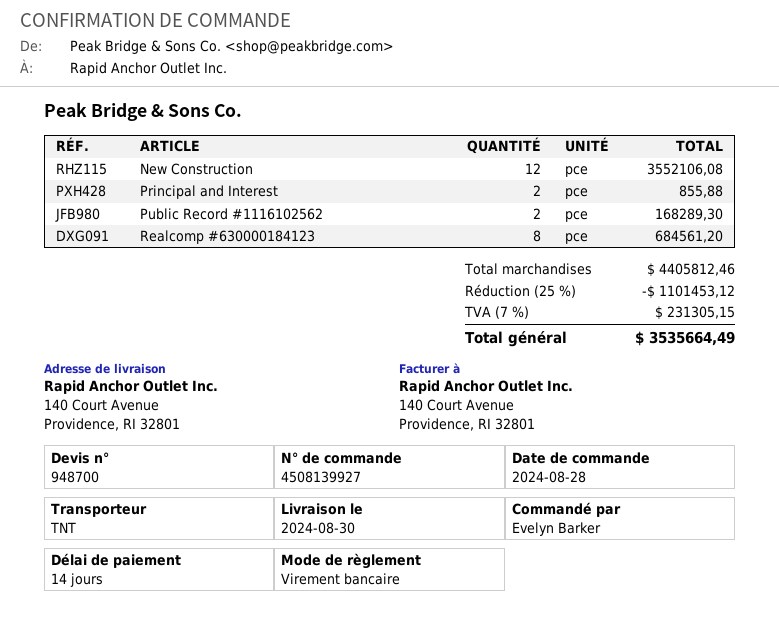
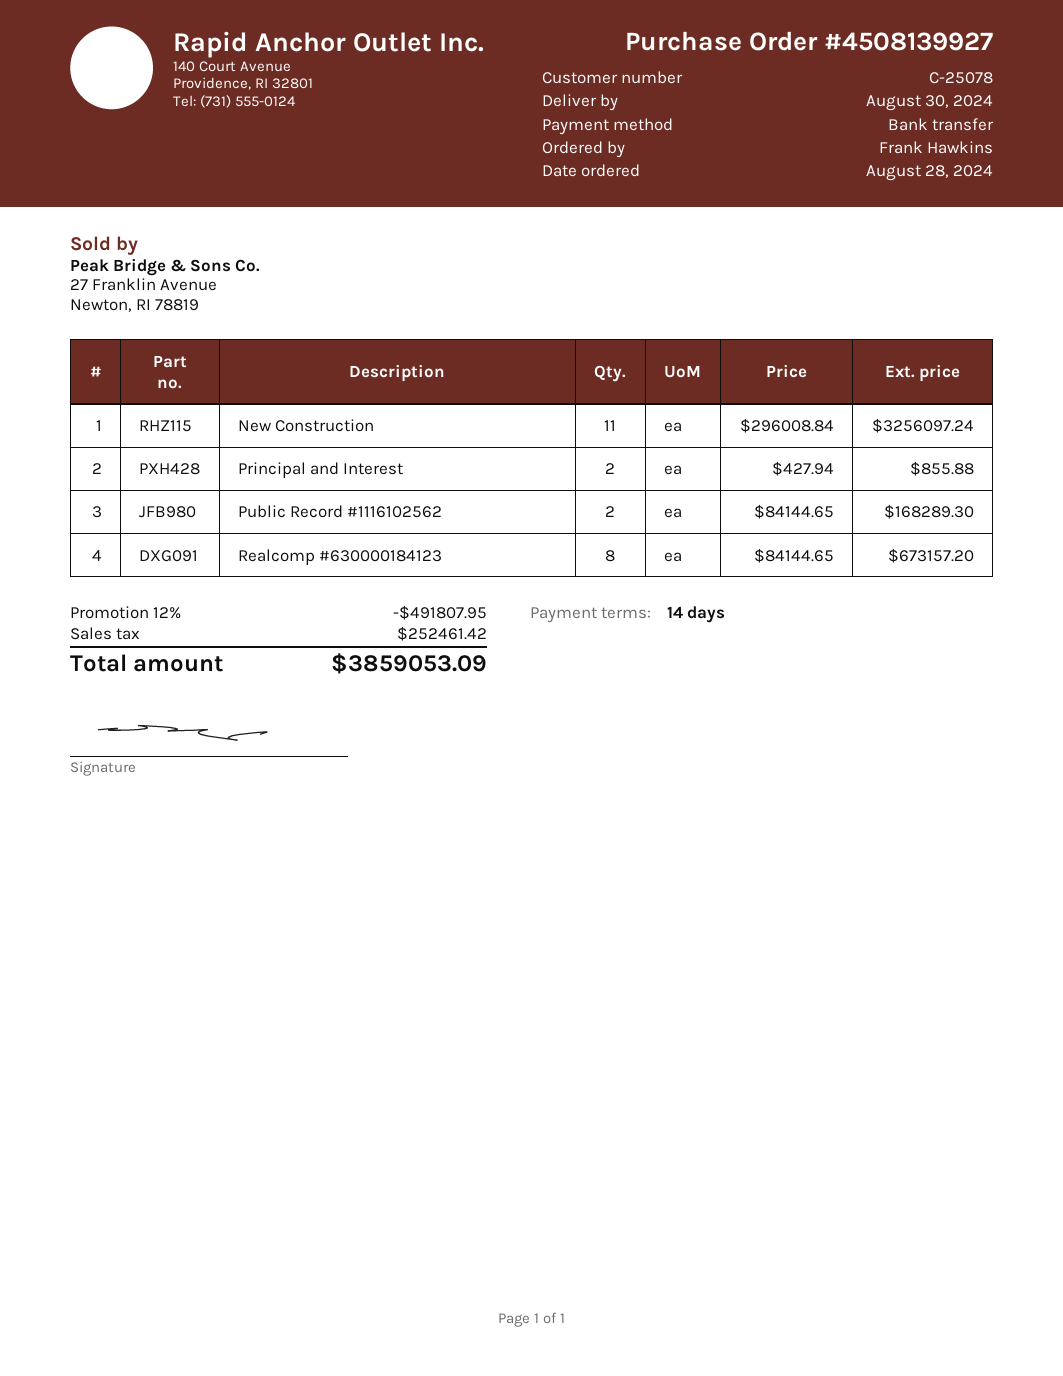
ordered by: Evelyn Barker -> Frank Hawkins
New Construction: 12 for 3552106.08 -> 11 for 3256097.24
Realcomp #630000184123: 8 for 684561.20 -> 8 for 673157.20
discount: 25% = 1101453.12 -> 12% = 491807.95
tax: 231305.15 -> 252461.42
total: 3535664.49 -> 3859053.09

